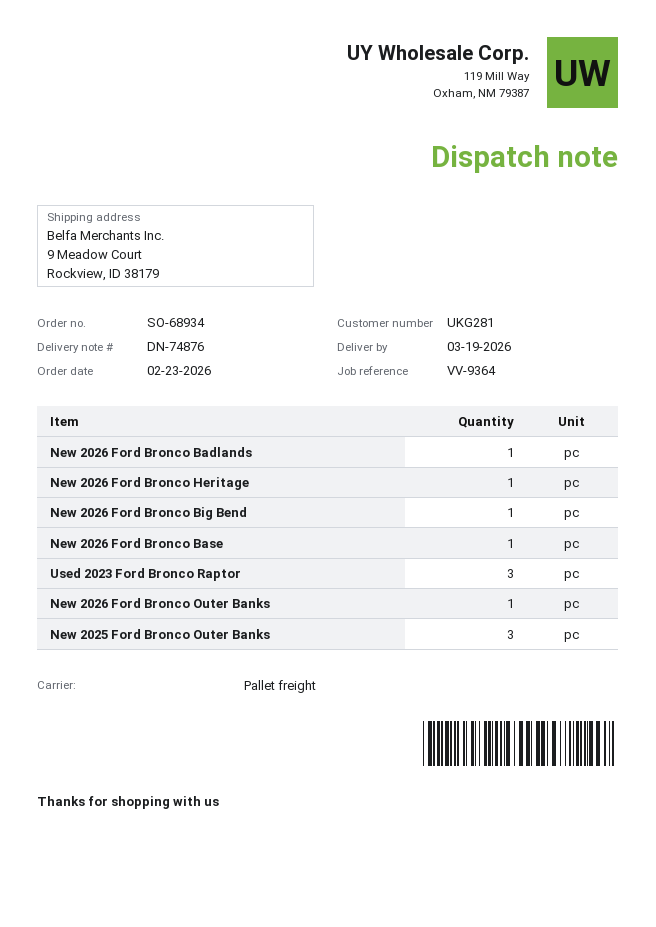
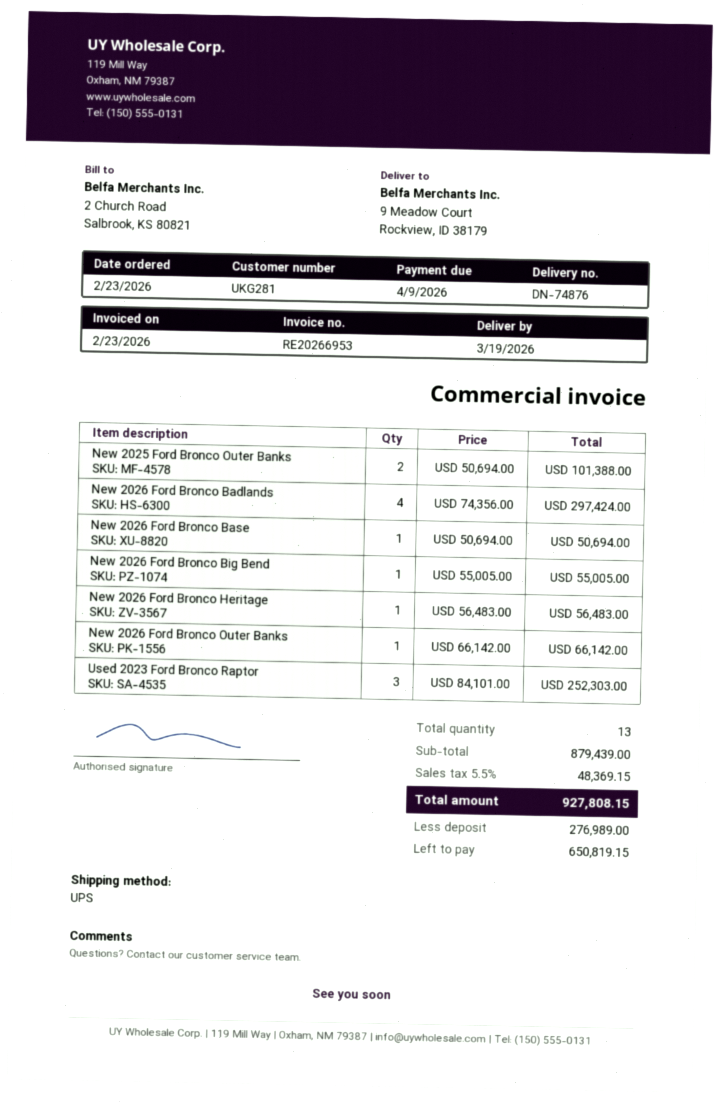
shipping method: pallet freight -> UPS
New 2026 Ford Bronco Badlands: 1 -> 4
New 2025 Ford Bronco Outer Banks: 3 -> 2

